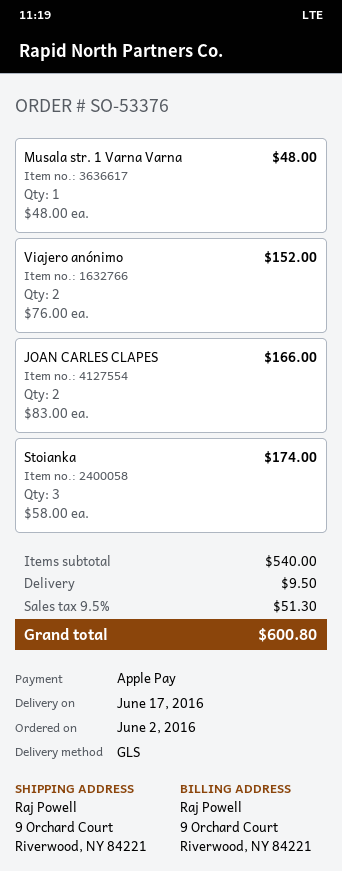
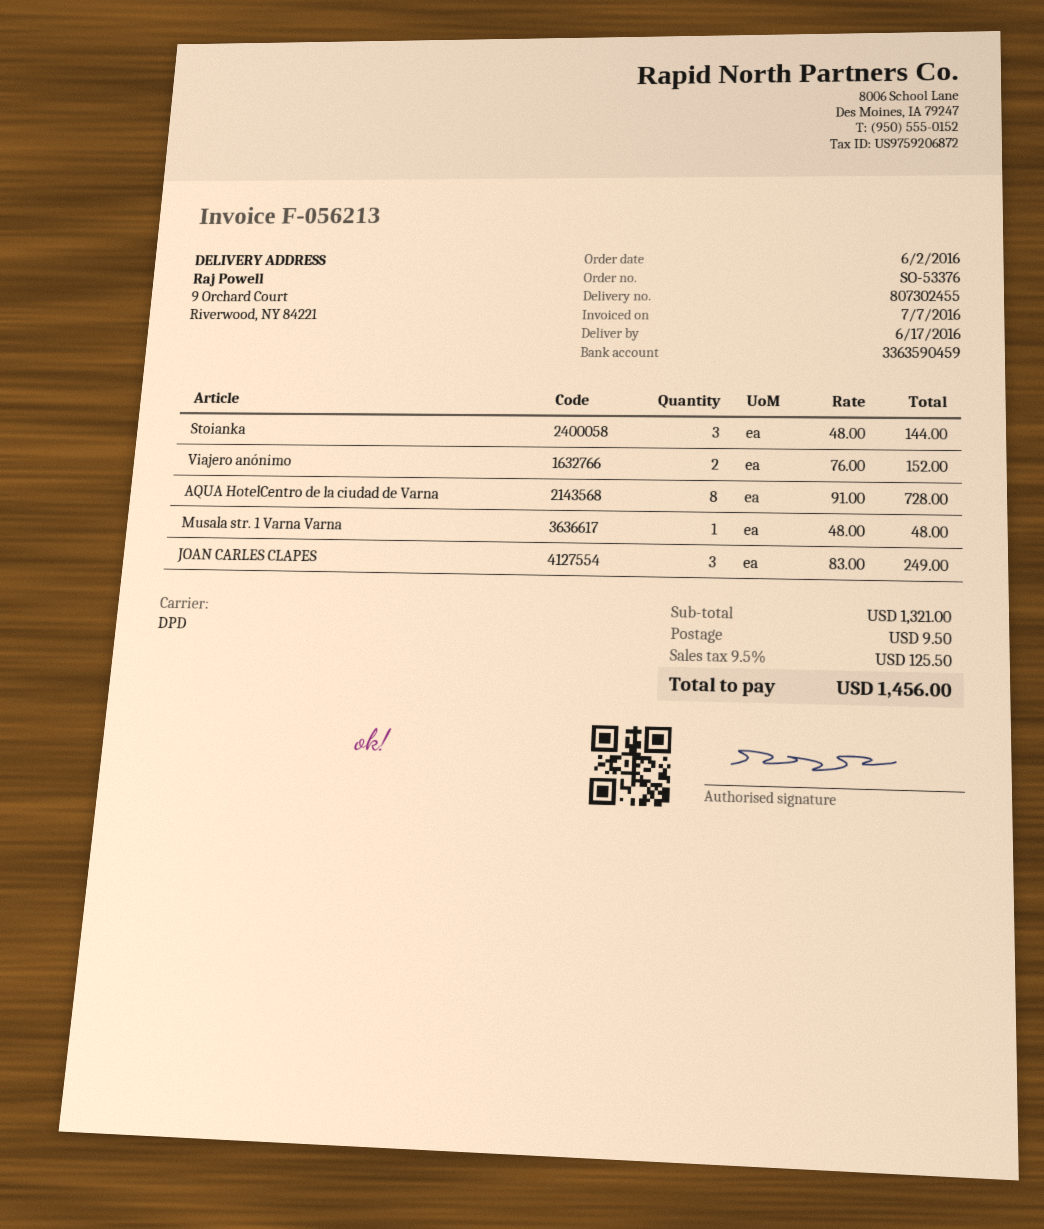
shipping method: GLS -> DPD
JOAN CARLES CLAPES: 2 x 83.00 = 166.00 -> 3 x 83.00 = 249.00
Stoianka: 3 x 58.00 = 174.00 -> 3 x 48.00 = 144.00
AQUA HotelCentro de la ciudad de Varna: none -> 8 x 91.00 = 728.00
subtotal: 540.00 -> 1321.00
tax: 9.5% = 51.30 -> 9.5% = 125.50
total: 600.80 -> 1456.00

